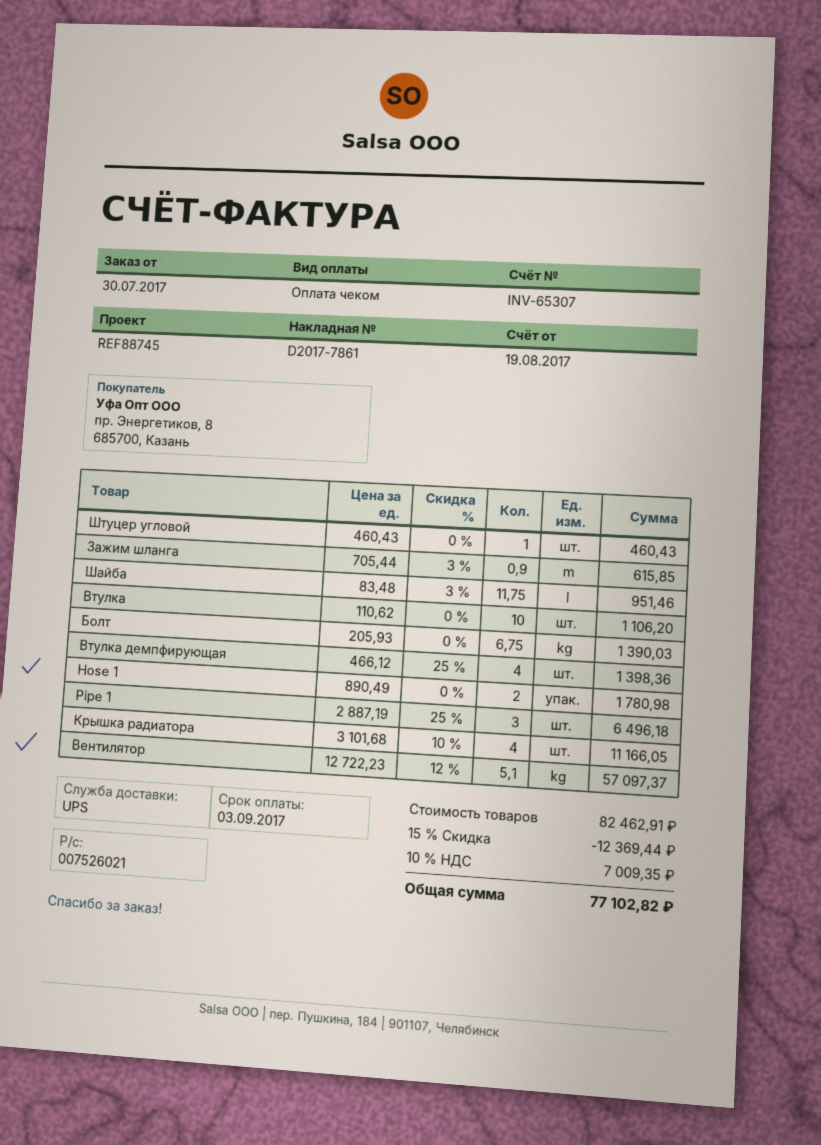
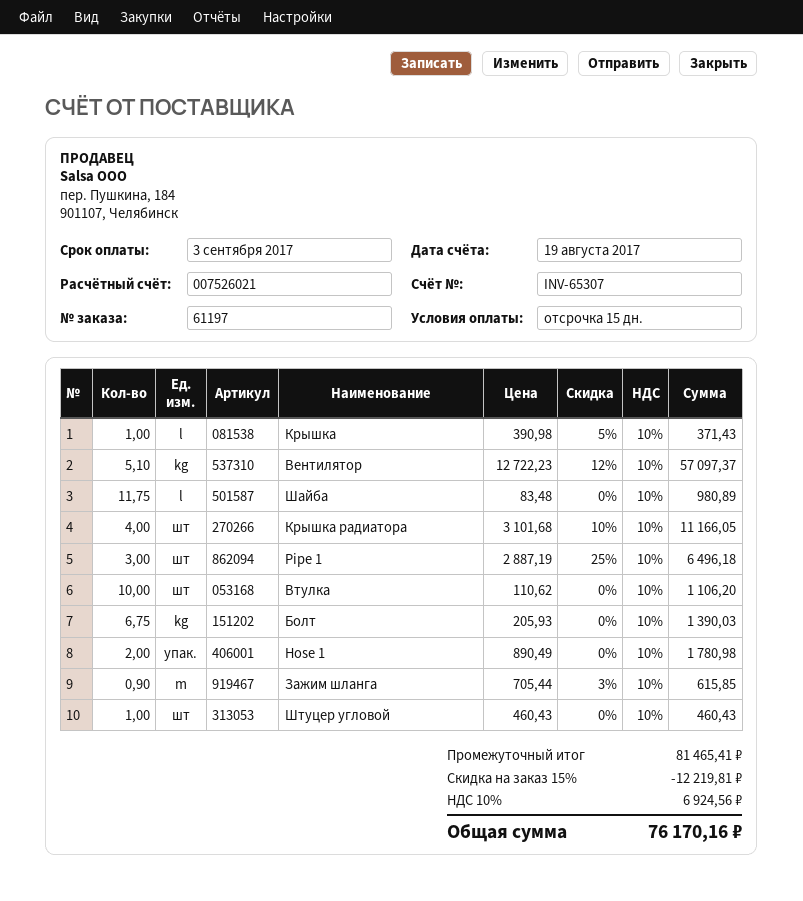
Шайба: 11.75 x 83.48 - 3% = 951.46 -> 11.75 x 83.48 = 980.89
Втулка демпфирующая: 4 x 466.12 - 25% = 1398.36 -> none
Крышка: none -> 1 x 390.98 - 5% = 371.43
subtotal: 82462.91 -> 81465.41
discount: 15% = 12369.44 -> 15% = 12219.81
tax: 10% = 7009.35 -> 10% = 6924.56
total: 77102.82 -> 76170.16

